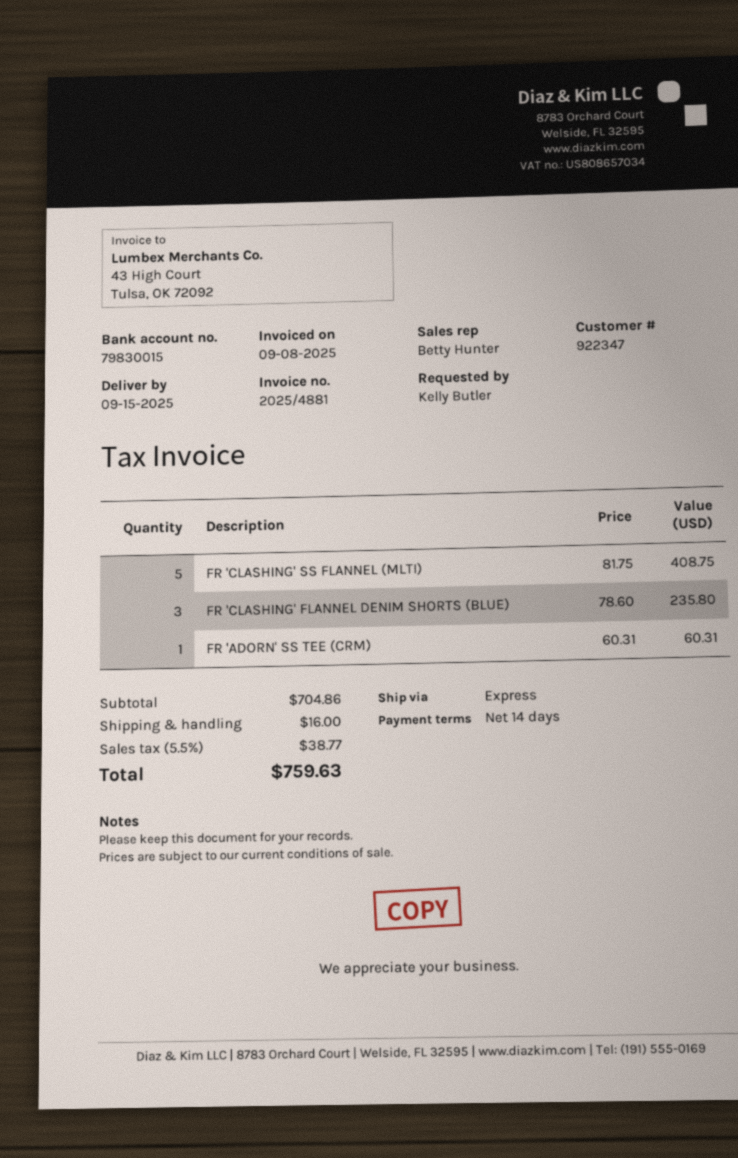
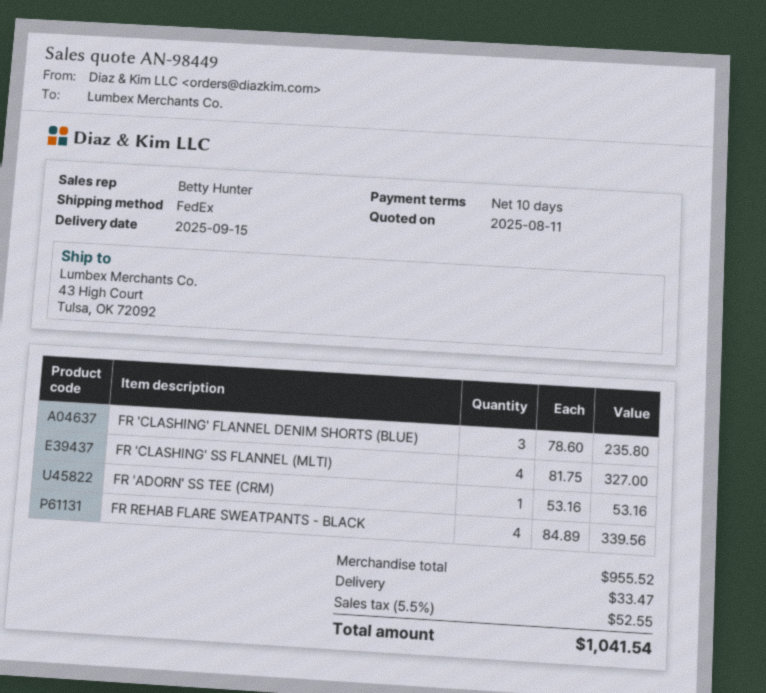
payment terms: 14 days -> 10 days
shipping method: express -> FedEx
FR 'CLASHING' SS FLANNEL (MLTI): 5 x 81.75 = 408.75 -> 4 x 81.75 = 327.00
FR 'ADORN' SS TEE (CRM): 1 x 60.31 = 60.31 -> 1 x 53.16 = 53.16
FR REHAB FLARE SWEATPANTS - BLACK: none -> 4 x 84.89 = 339.56
subtotal: 704.86 -> 955.52
shipping: 16.00 -> 33.47
tax: 5.5% = 38.77 -> 5.5% = 52.55
total: 759.63 -> 1041.54

